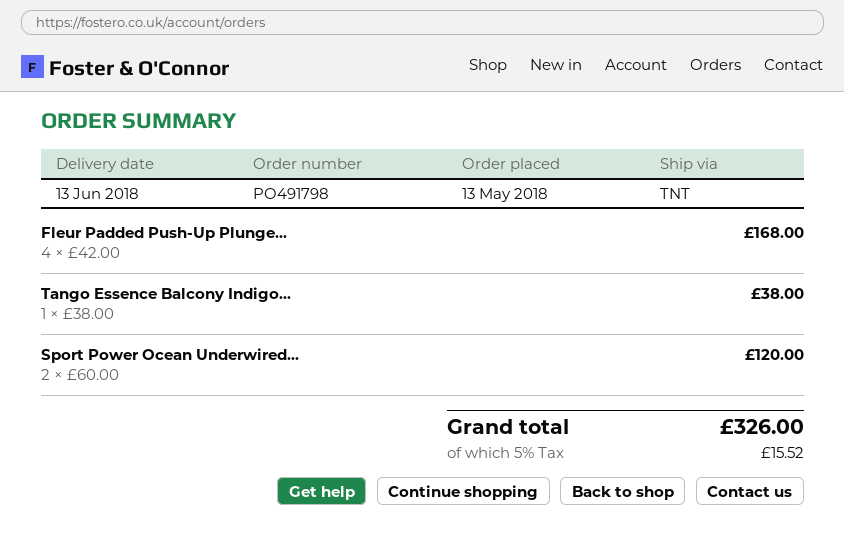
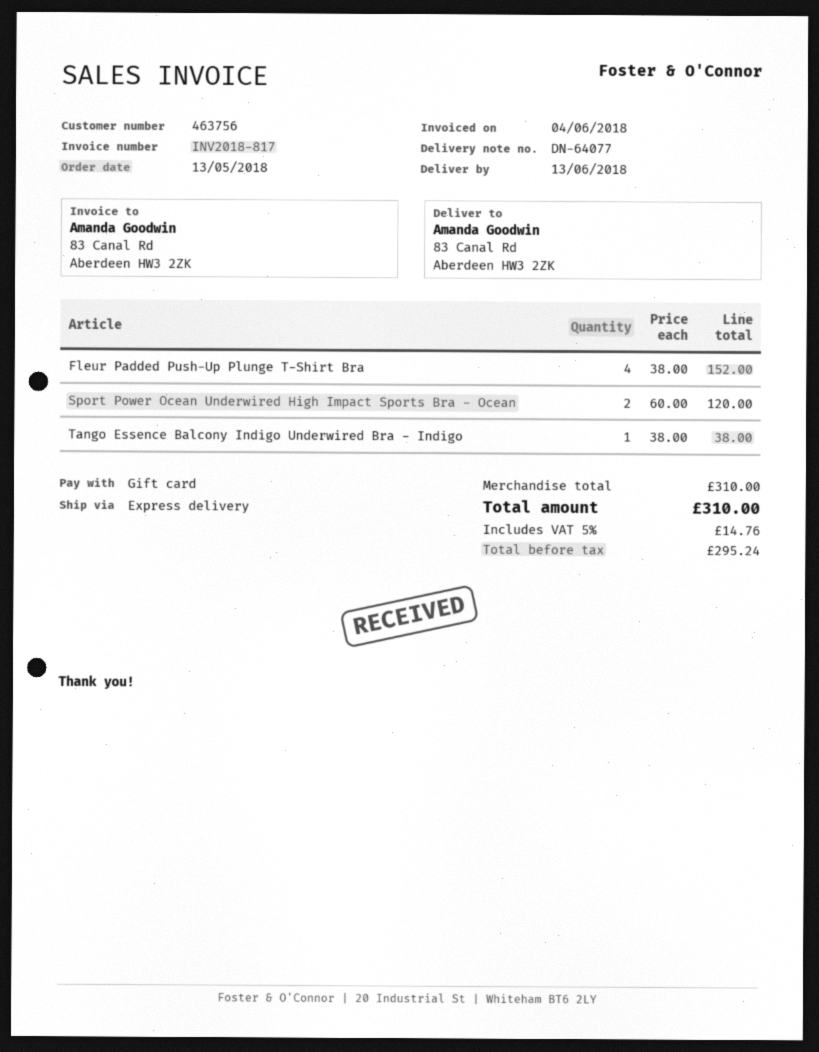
shipping method: TNT -> express
Fleur Padded Push-Up Plunge...: 4 x 42.00 = 168.00 -> 4 x 38.00 = 152.00
tax: 5% = 15.52 -> 5% = 14.76
total: 326.00 -> 310.00

